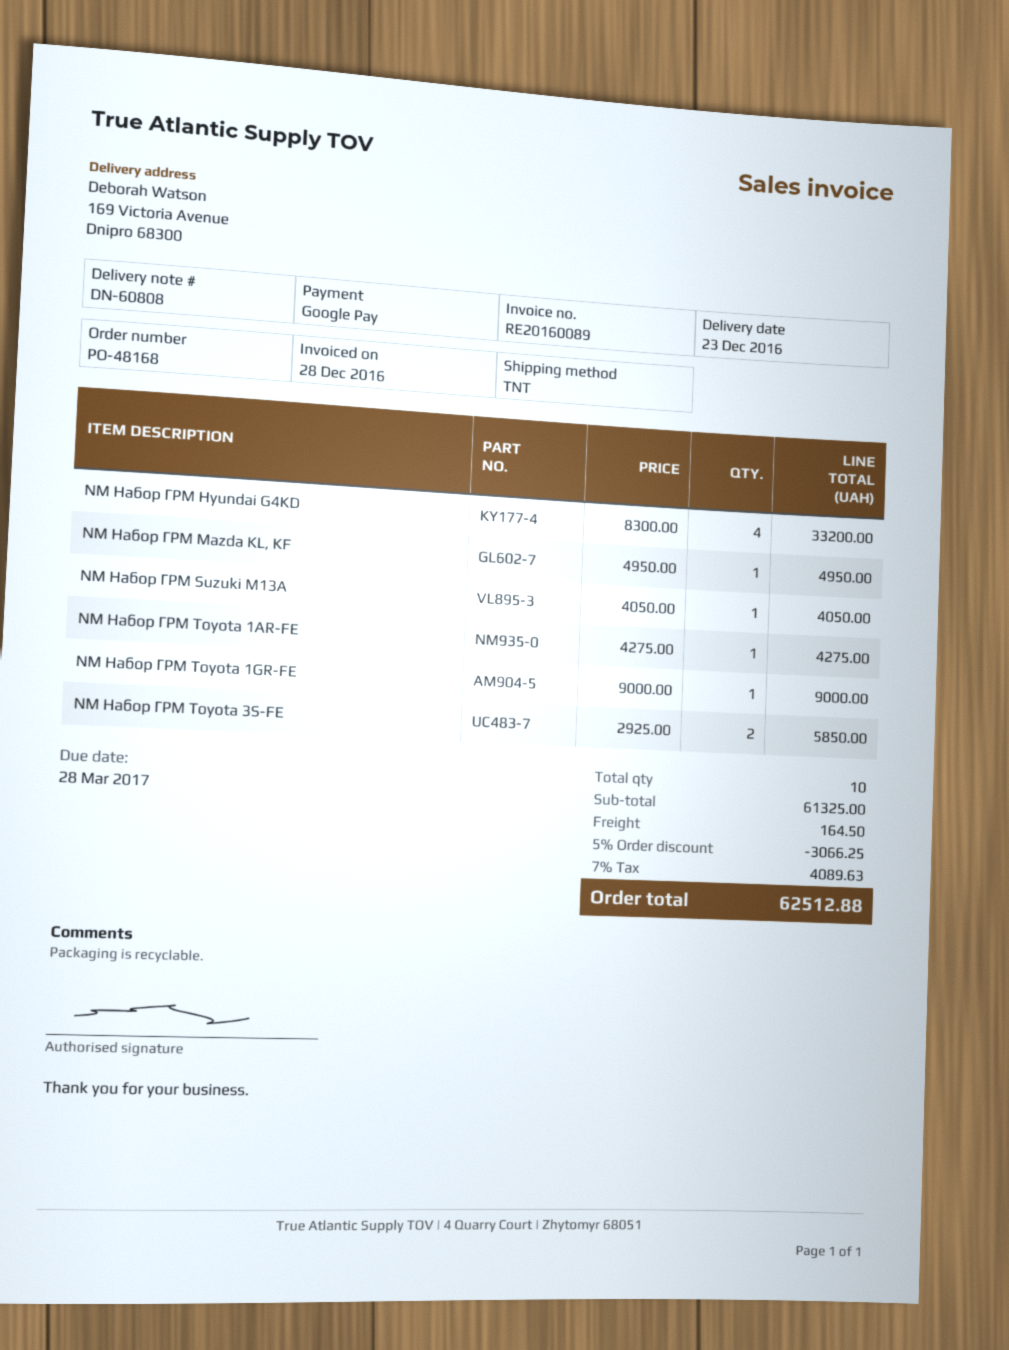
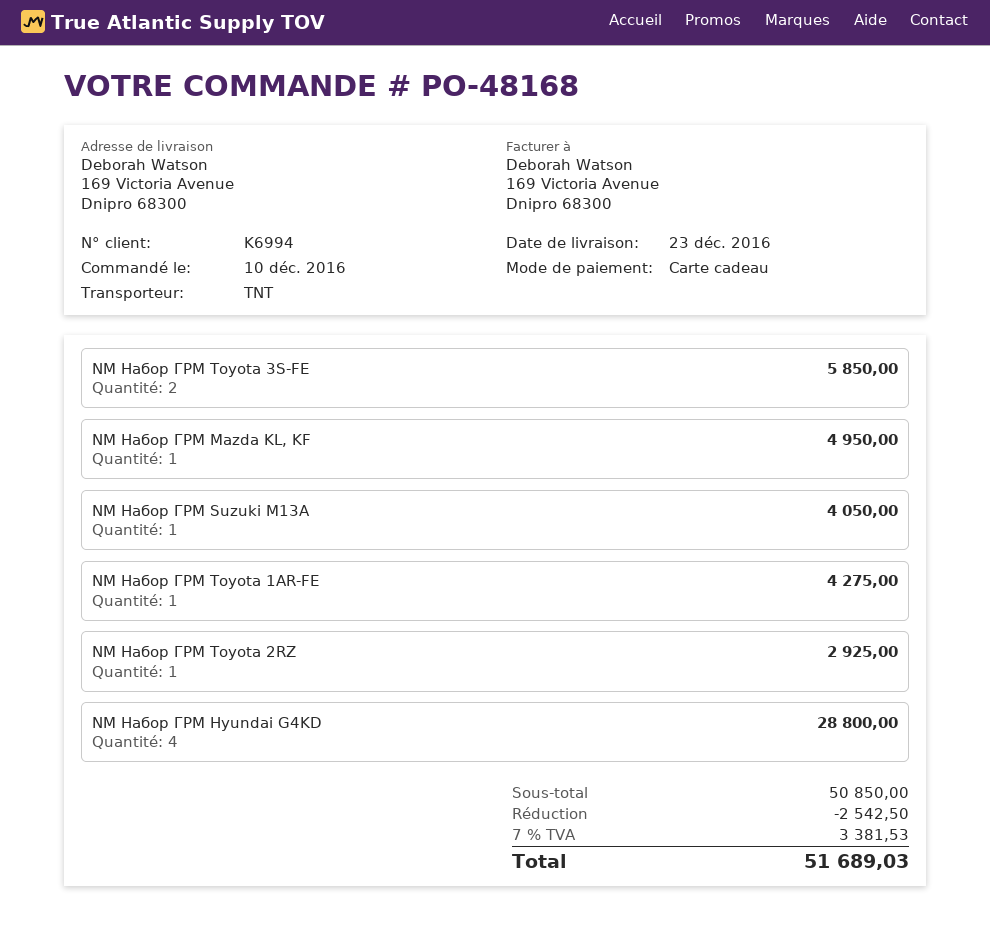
payment method: Google Pay -> gift card
NM Набор ГРМ Hyundai G4KD: 4 for 33200.00 -> 4 for 28800.00
NM Набор ГРМ Toyota 1GR-FE: 1 for 9000.00 -> none
NM Набор ГРМ Toyota 2RZ: none -> 1 for 2925.00
subtotal: 61325.00 -> 50850.00
discount: 3066.25 -> 2542.50
shipping: 164.50 -> none
tax: 7% = 4089.63 -> 7% = 3381.53
total: 62512.88 -> 51689.03

